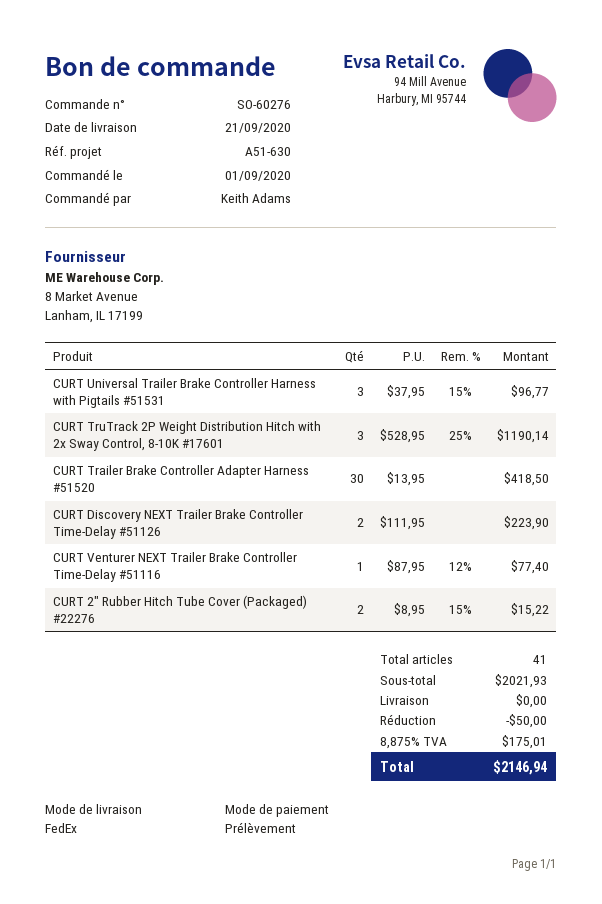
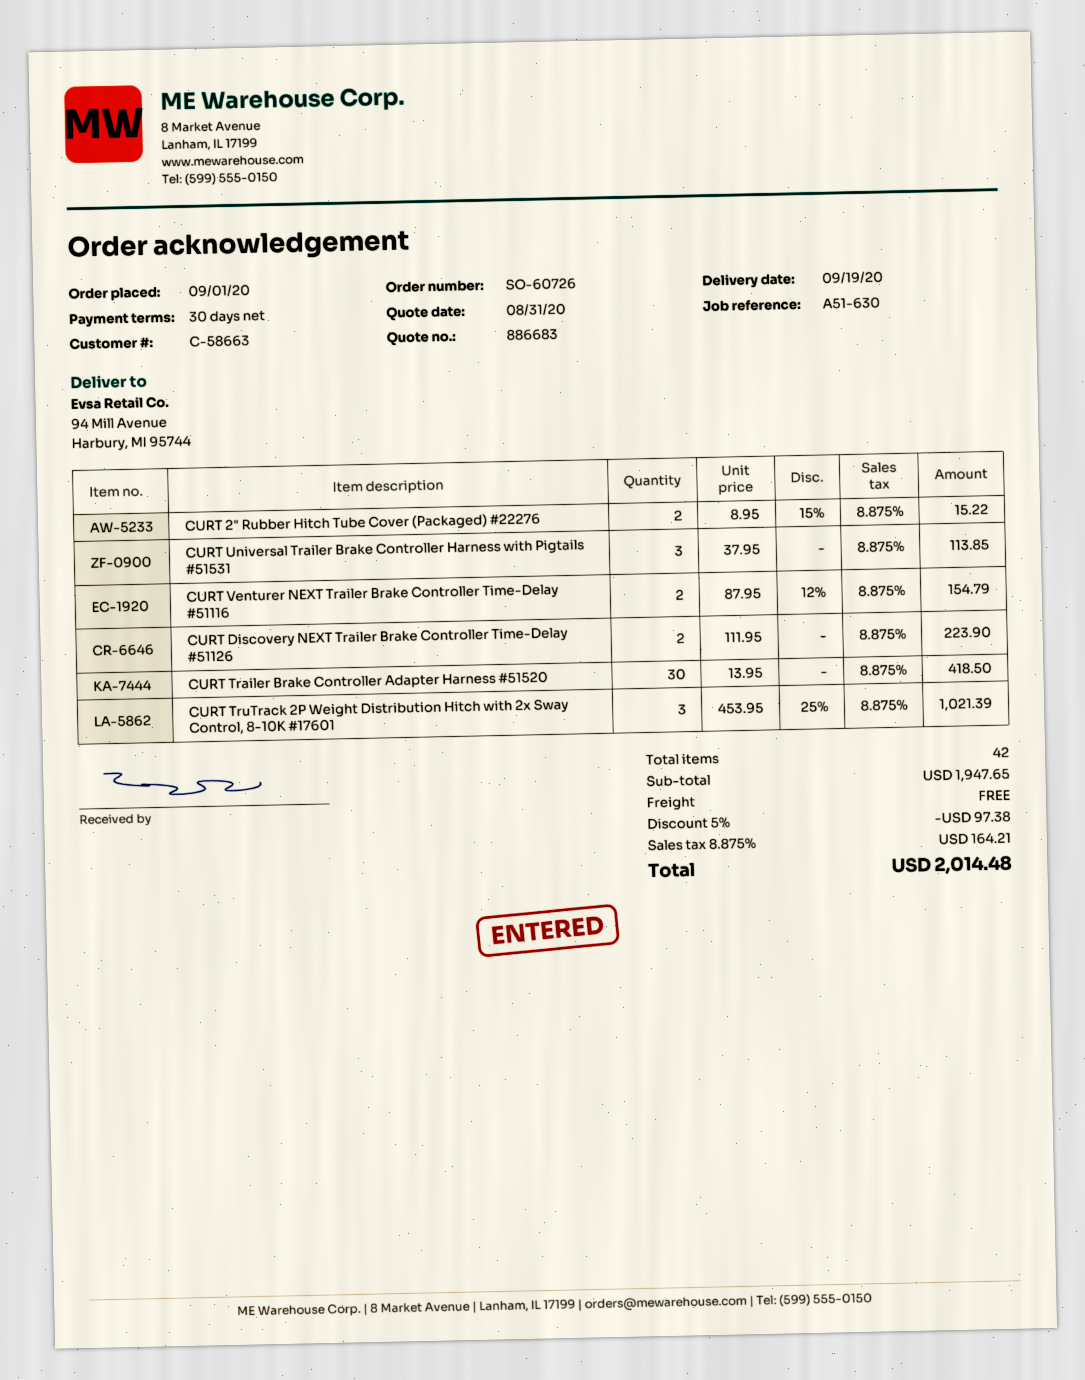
order number: SO-60276 -> SO-60726
delivery date: 2020-09-21 -> 2020-09-19
CURT Universal Trailer Brake Controller Harness with Pigtails #51531: 3 x 37.95 - 15% = 96.77 -> 3 x 37.95 = 113.85
CURT TruTrack 2P Weight Distribution Hitch with 2x Sway Control, 8-10K #17601: 3 x 528.95 - 25% = 1190.14 -> 3 x 453.95 - 25% = 1021.39
CURT Venturer NEXT Trailer Brake Controller Time-Delay #51116: 1 x 87.95 - 12% = 77.40 -> 2 x 87.95 - 12% = 154.79
total quantity: 41 -> 42
subtotal: 2021.93 -> 1947.65
discount: 50.00 -> 97.38
tax: 8.875% = 175.01 -> 8.875% = 164.21
total: 2146.94 -> 2014.48

